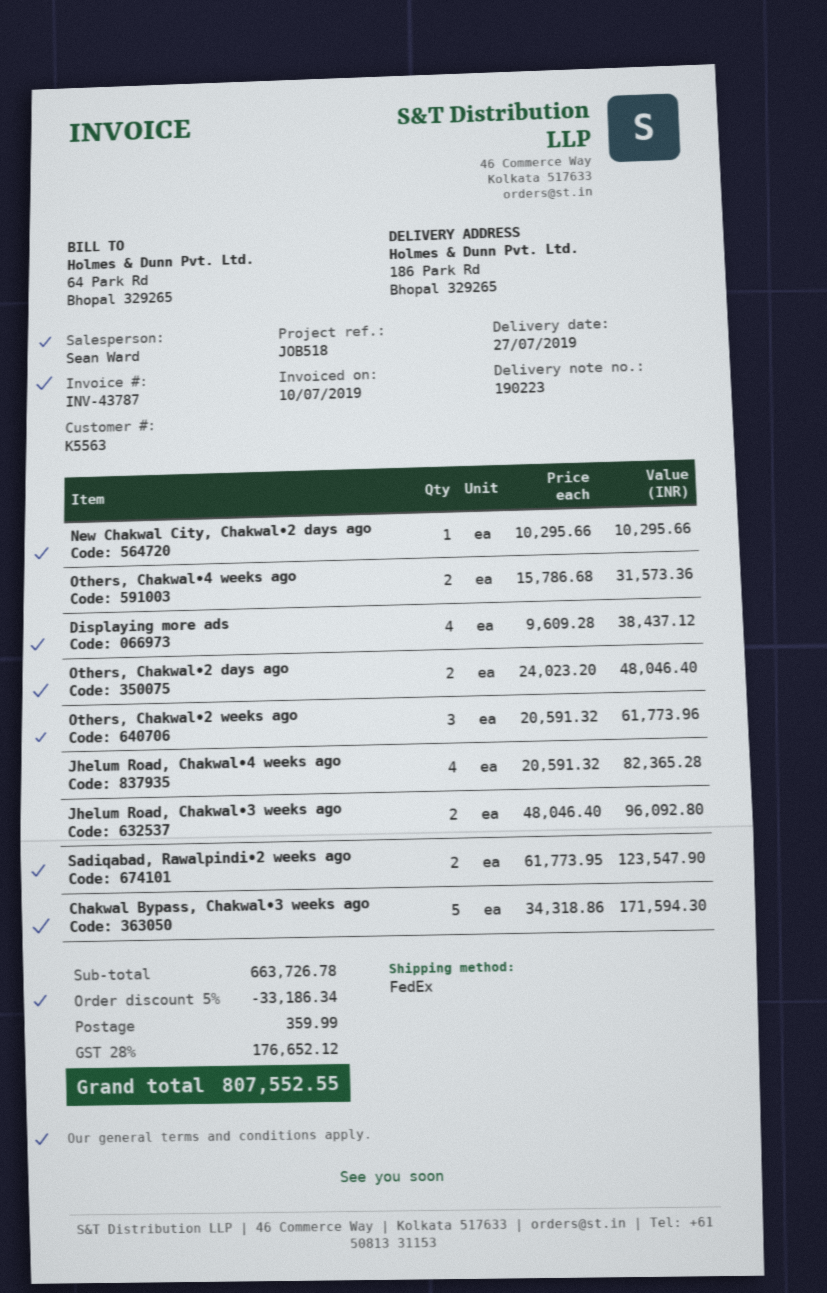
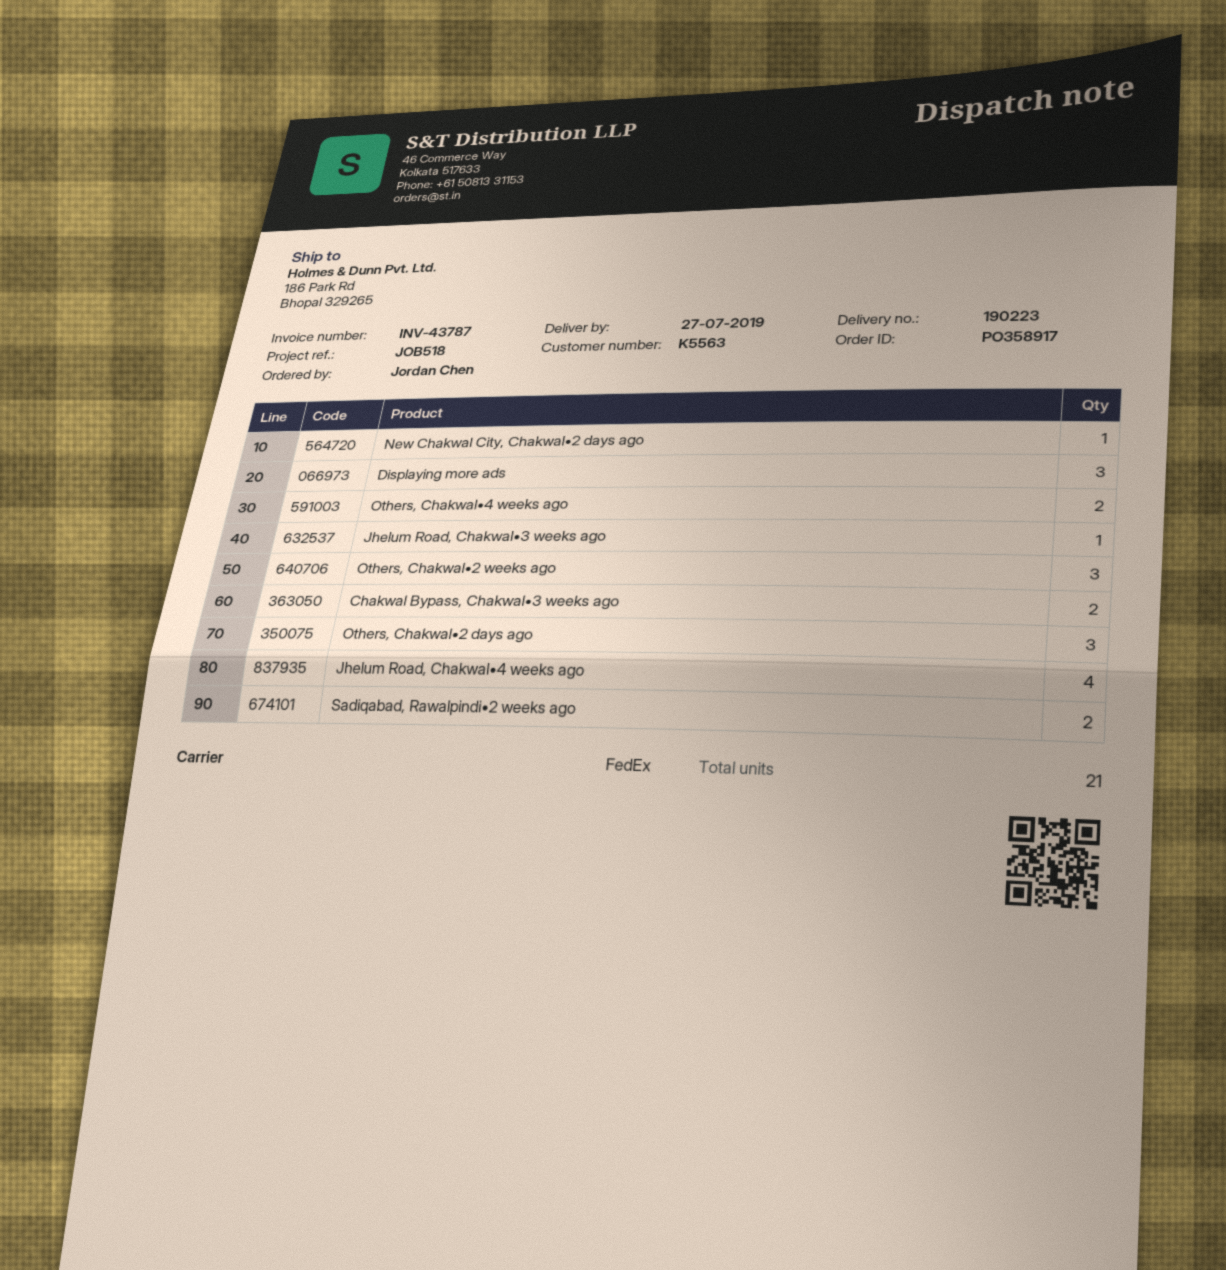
Displaying more ads: 4 -> 3
Others, Chakwal•2 days ago: 2 -> 3
Jhelum Road, Chakwal•3 weeks ago: 2 -> 1
Chakwal Bypass, Chakwal•3 weeks ago: 5 -> 2

